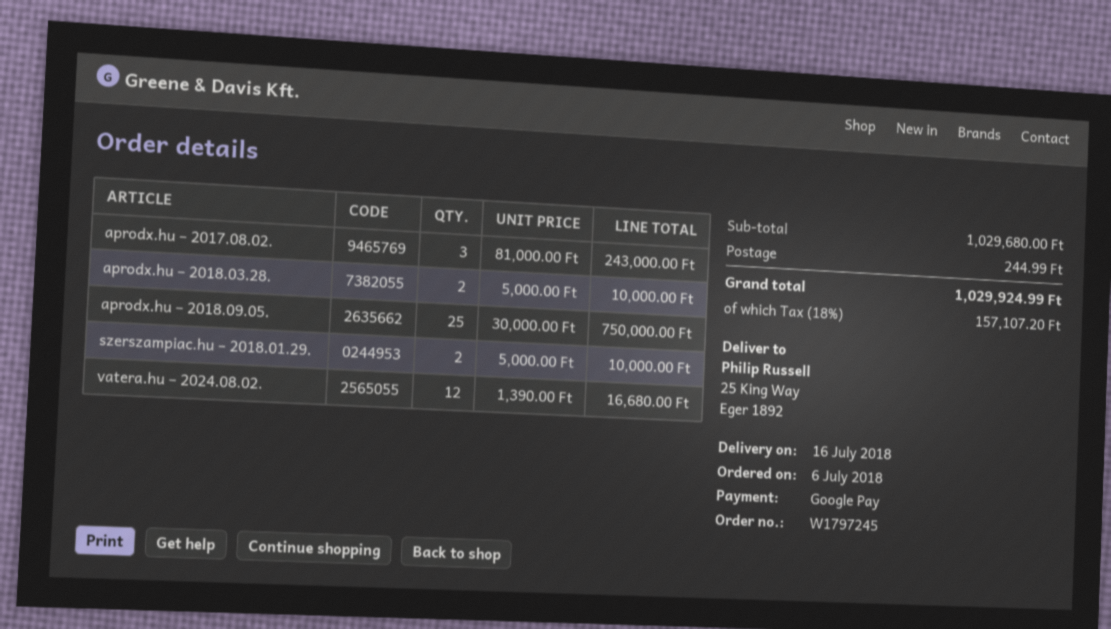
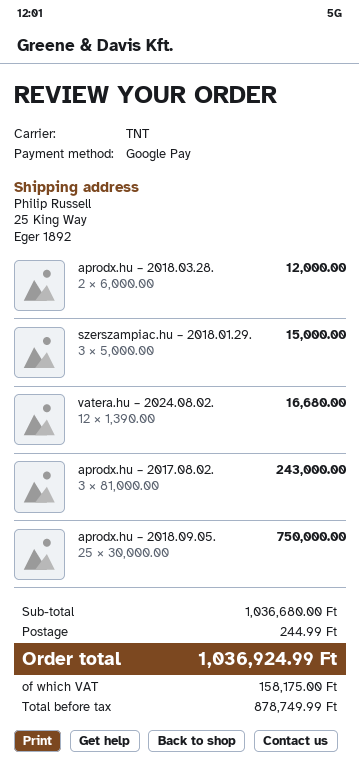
aprodx.hu – 2018.03.28.: 2 x 5000.00 = 10000.00 -> 2 x 6000.00 = 12000.00
szerszampiac.hu – 2018.01.29.: 2 x 5000.00 = 10000.00 -> 3 x 5000.00 = 15000.00
subtotal: 1029680.00 -> 1036680.00
tax: 157107.20 -> 158175.00
total: 1029924.99 -> 1036924.99

